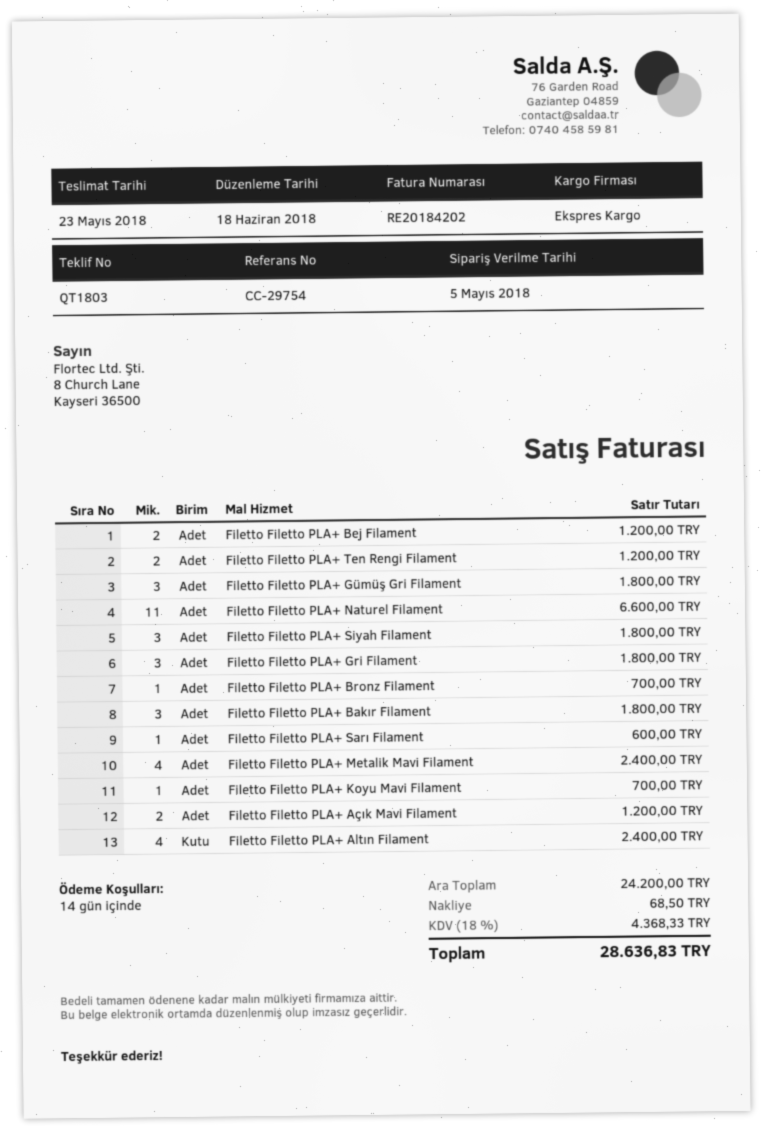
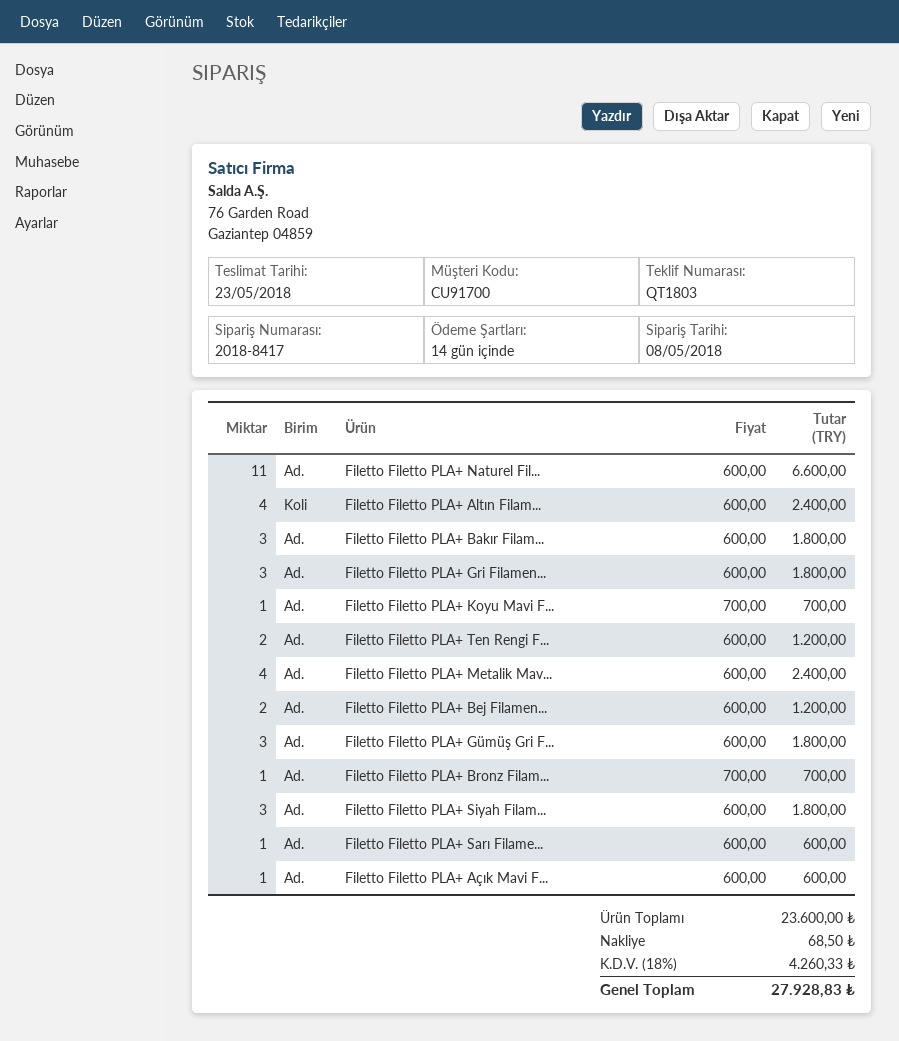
order date: 2018-05-05 -> 2018-05-08
Filetto Filetto PLA+ Açık Mavi Filament: 2 for 1200.00 -> 1 for 600.00
subtotal: 24200.00 -> 23600.00
tax: 18% = 4368.33 -> 18% = 4260.33
total: 28636.83 -> 27928.83

